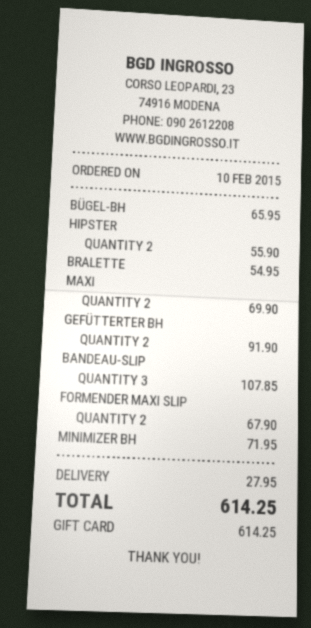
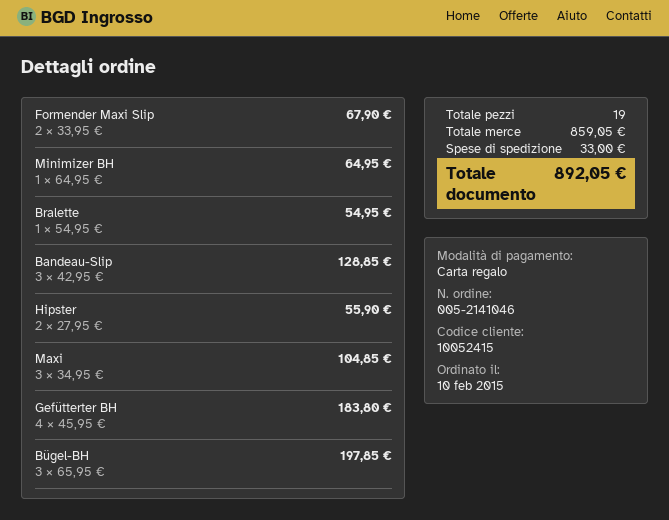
BÜGEL-BH: 1 for 65.95 -> 3 for 197.85
MAXI: 2 for 69.90 -> 3 for 104.85
GEFÜTTERTER BH: 2 for 91.90 -> 4 for 183.80
BANDEAU-SLIP: 3 for 107.85 -> 3 for 128.85
MINIMIZER BH: 1 for 71.95 -> 1 for 64.95
shipping: 27.95 -> 33.00
total: 614.25 -> 892.05

